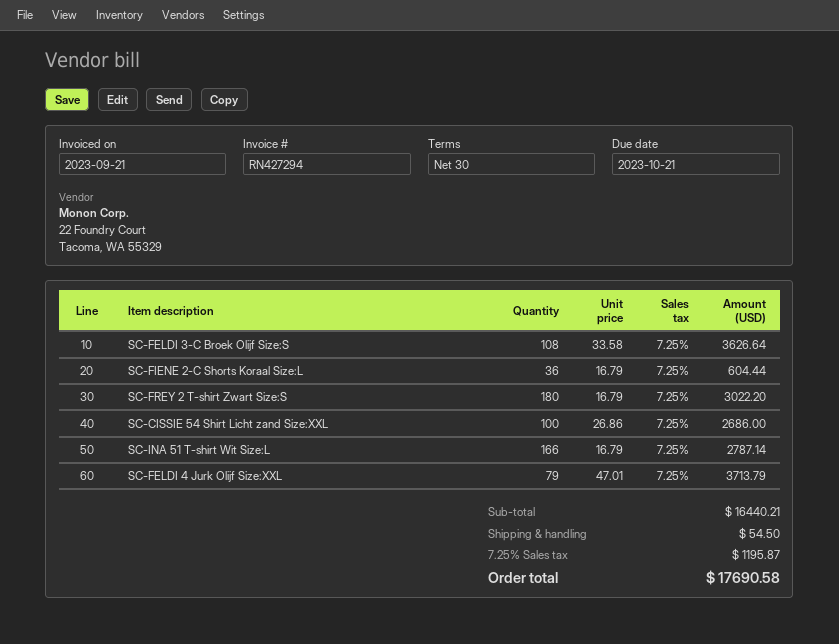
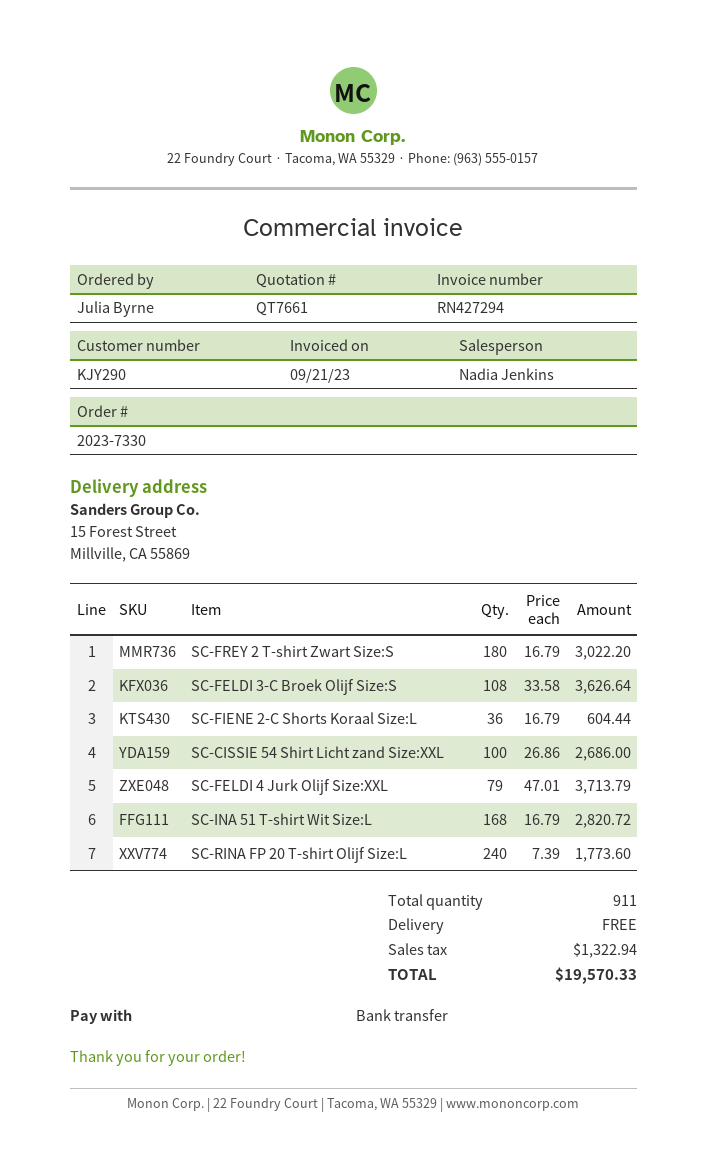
SC-INA 51 T-shirt Wit Size:L: 166 x 16.79 = 2787.14 -> 168 x 16.79 = 2820.72
SC-RINA FP 20 T-shirt Olijf Size:L: none -> 240 x 7.39 = 1773.60
shipping: 54.50 -> 0.00
tax: 1195.87 -> 1322.94
total: 17690.58 -> 19570.33

